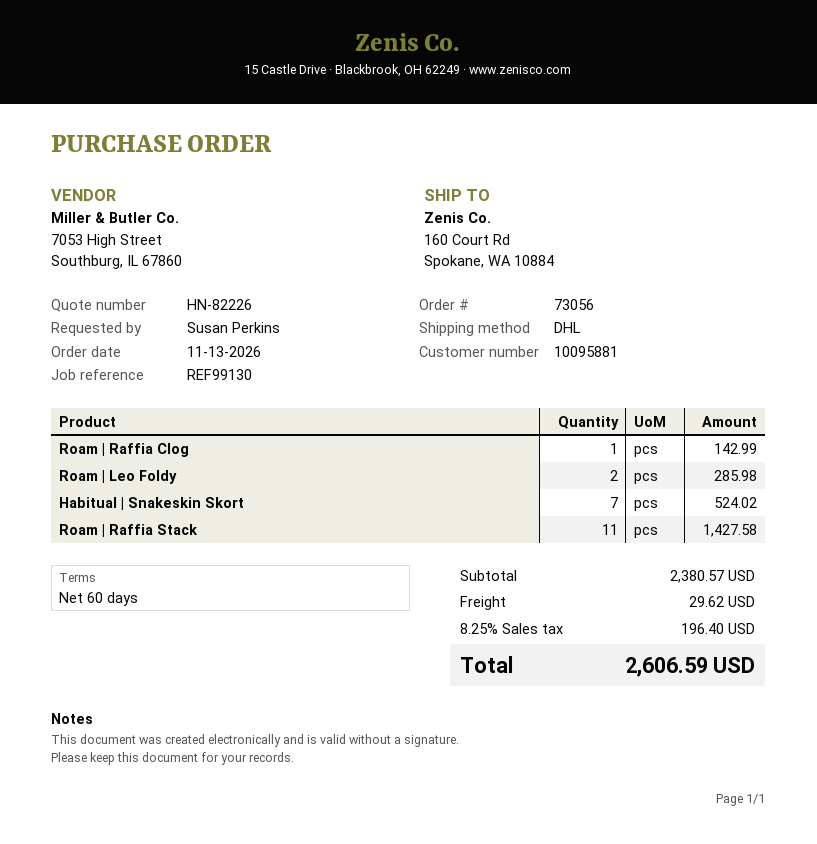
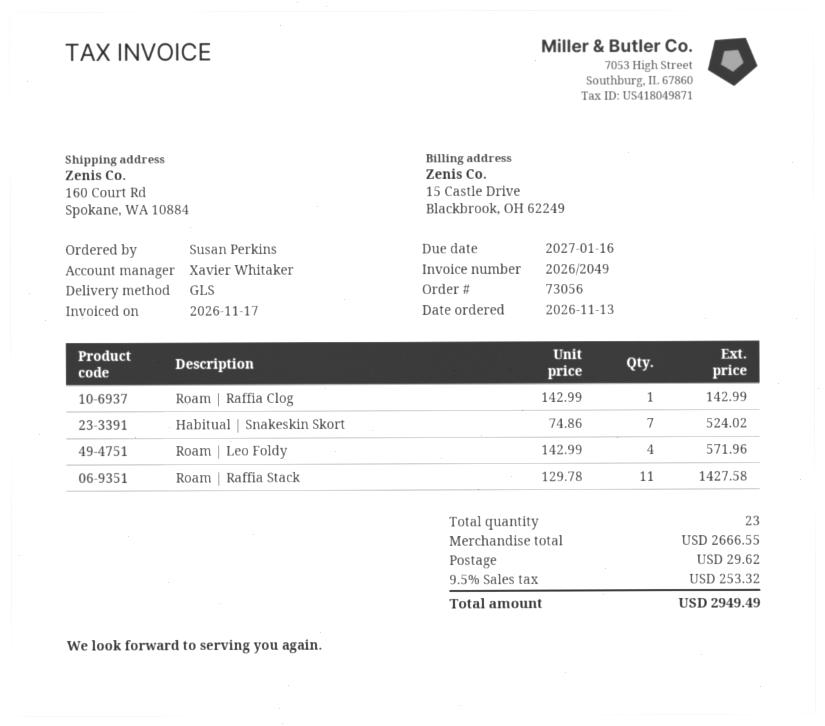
shipping method: DHL -> GLS
Roam | Leo Foldy: 2 for 285.98 -> 4 for 571.96
subtotal: 2380.57 -> 2666.55
tax: 8.25% = 196.40 -> 9.5% = 253.32
total: 2606.59 -> 2949.49

